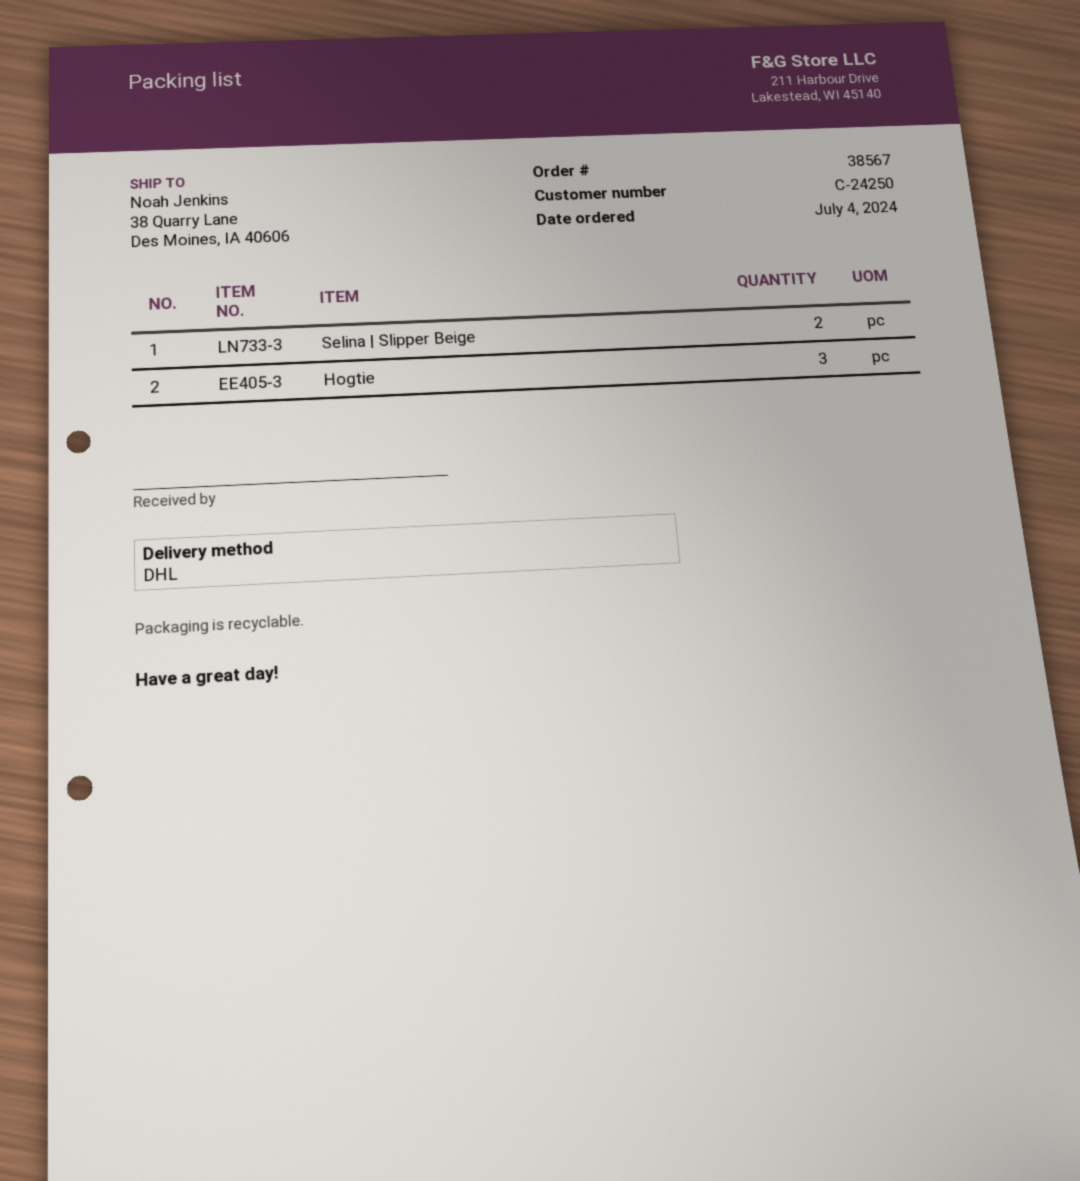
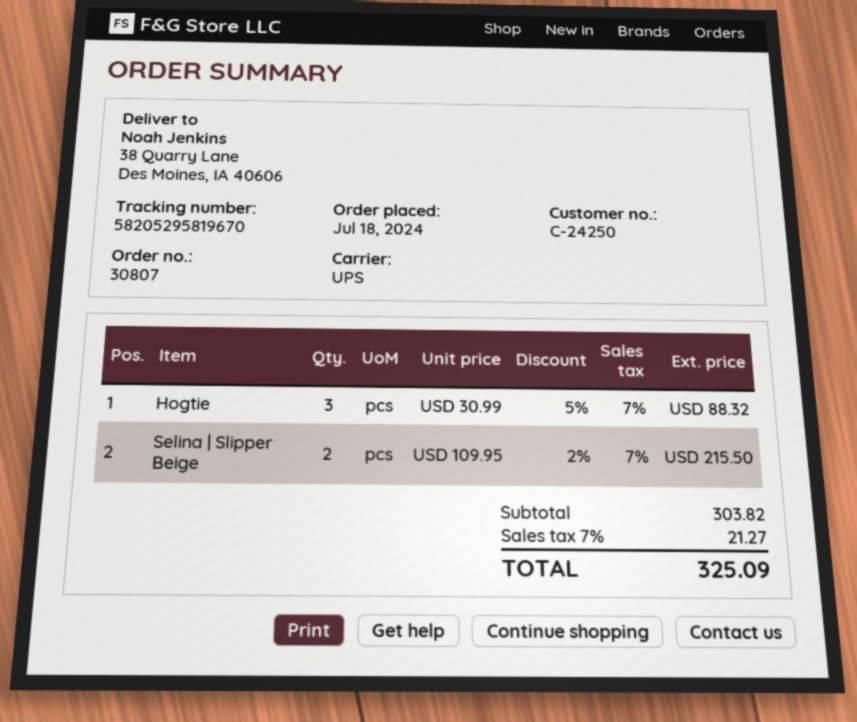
order number: 38567 -> 30807
order date: 2024-07-04 -> 2024-07-18
shipping method: DHL -> UPS

